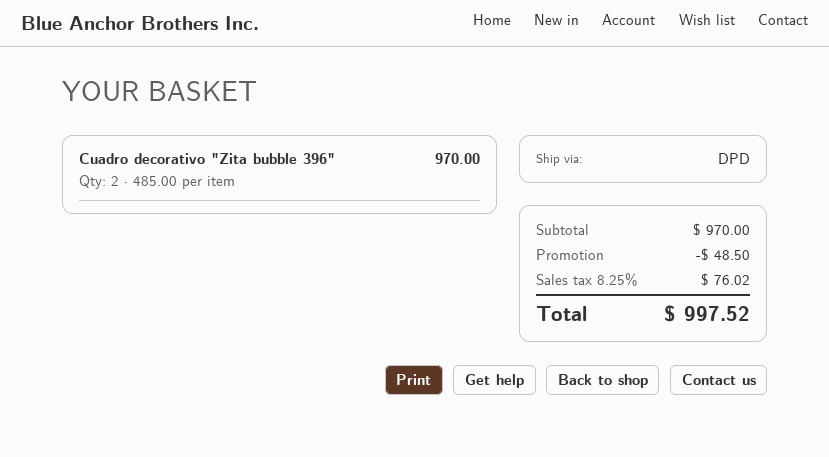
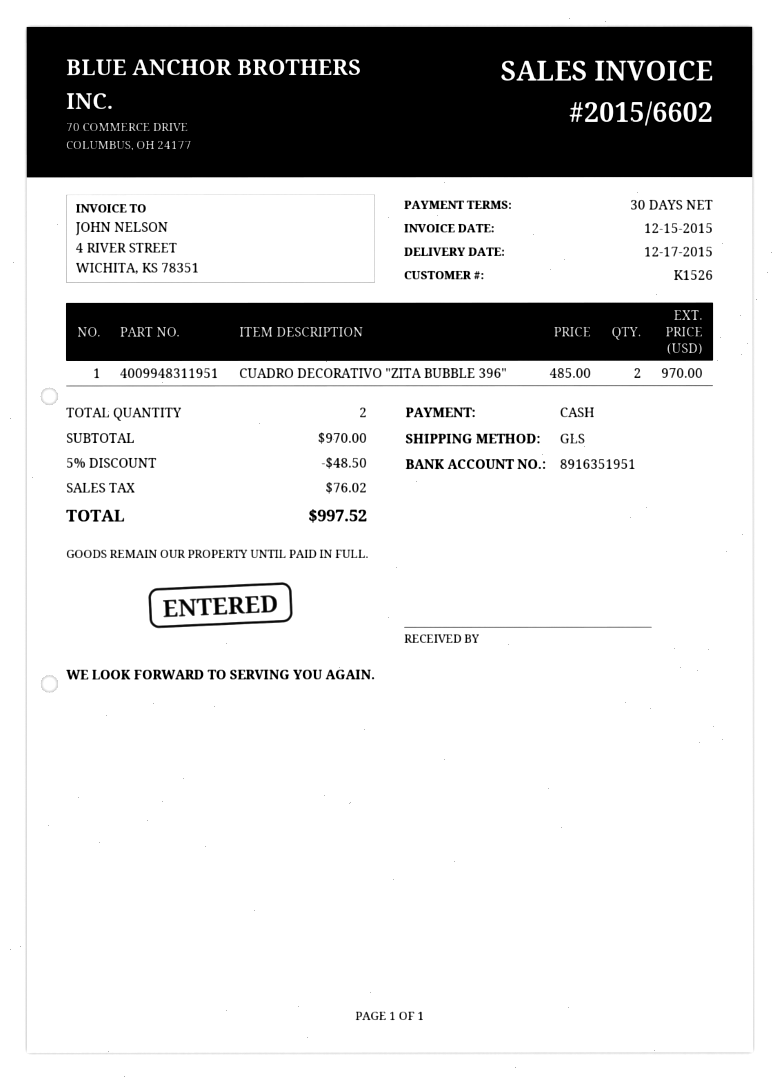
shipping method: DPD -> GLS

